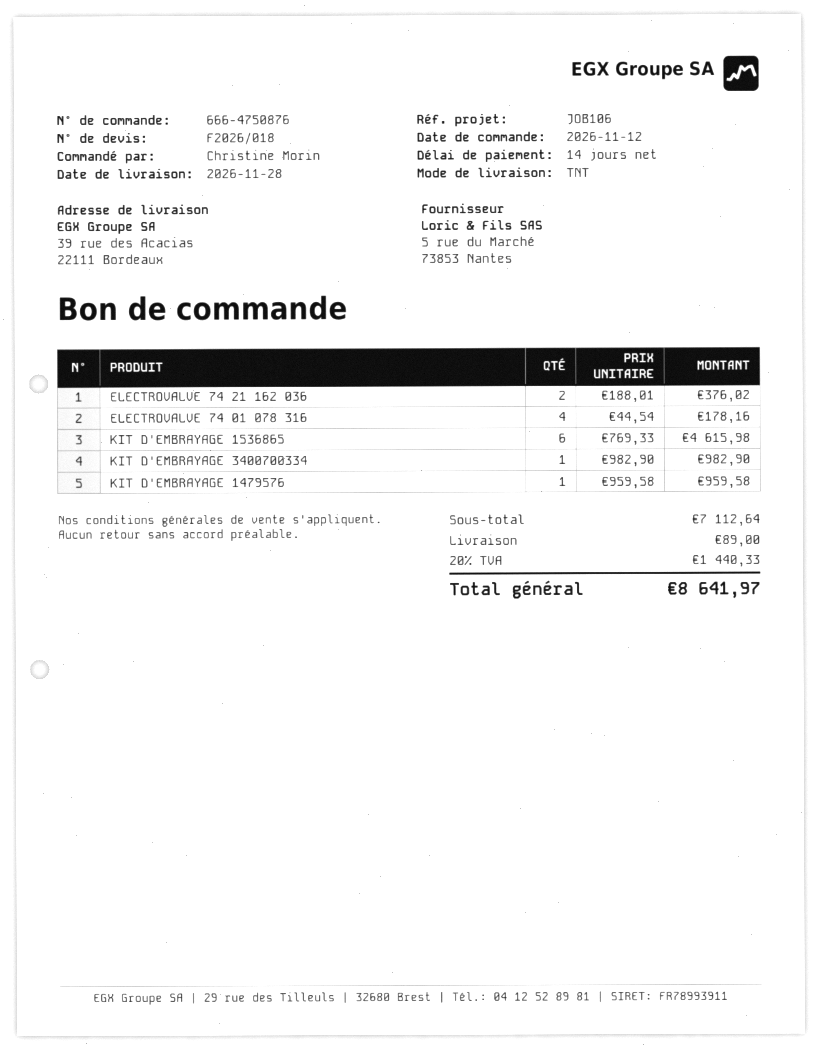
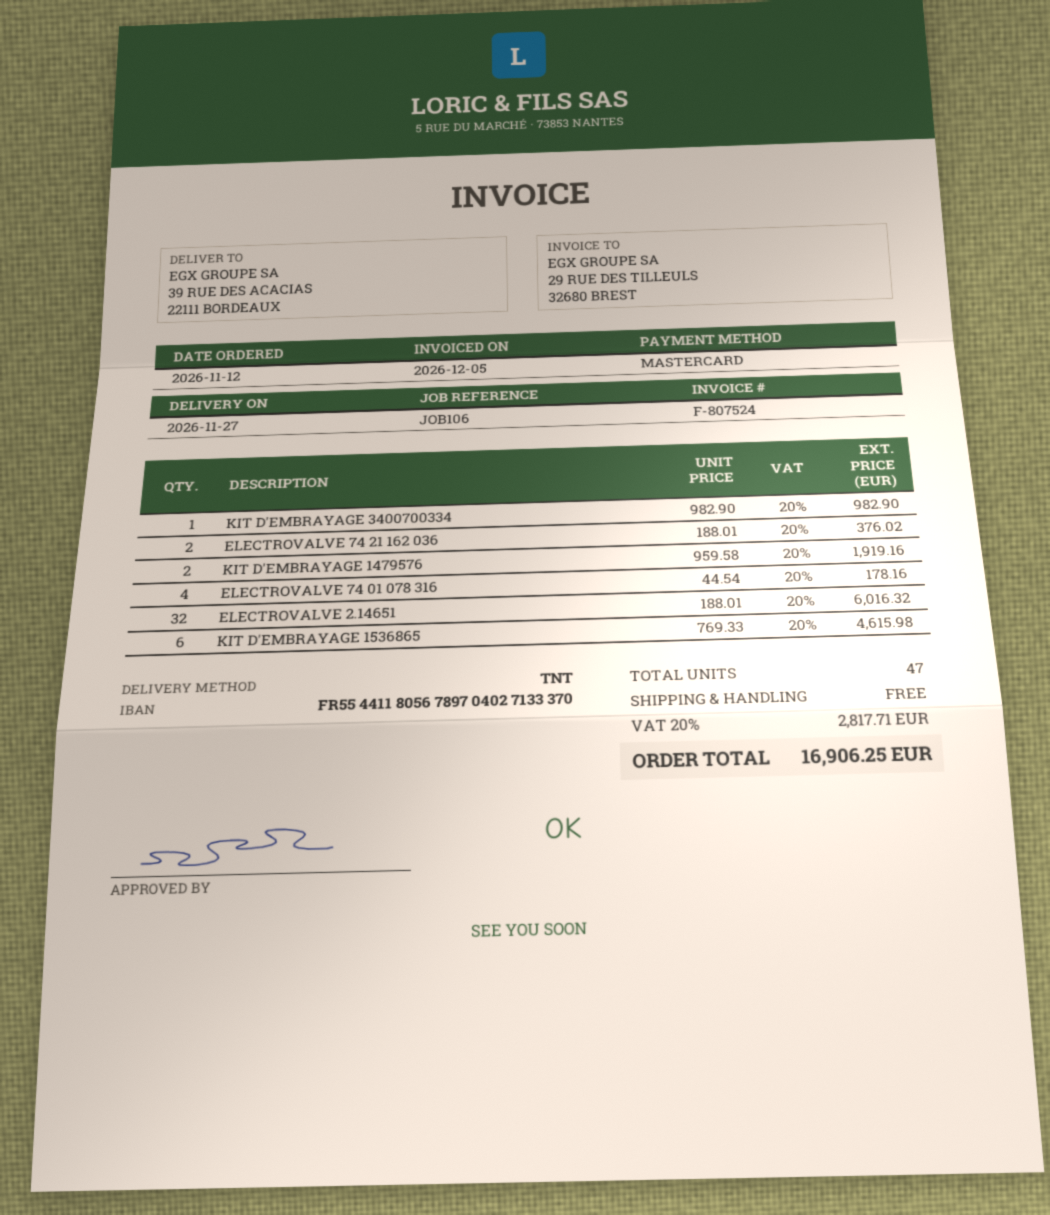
delivery date: 2026-11-28 -> 2026-11-27
KIT D'EMBRAYAGE 1479576: 1 x 959.58 = 959.58 -> 2 x 959.58 = 1919.16
ELECTROVALVE 2.14651: none -> 32 x 188.01 = 6016.32
shipping: 89.00 -> 0.00
tax: 20% = 1440.33 -> 20% = 2817.71
total: 8641.97 -> 16906.25

